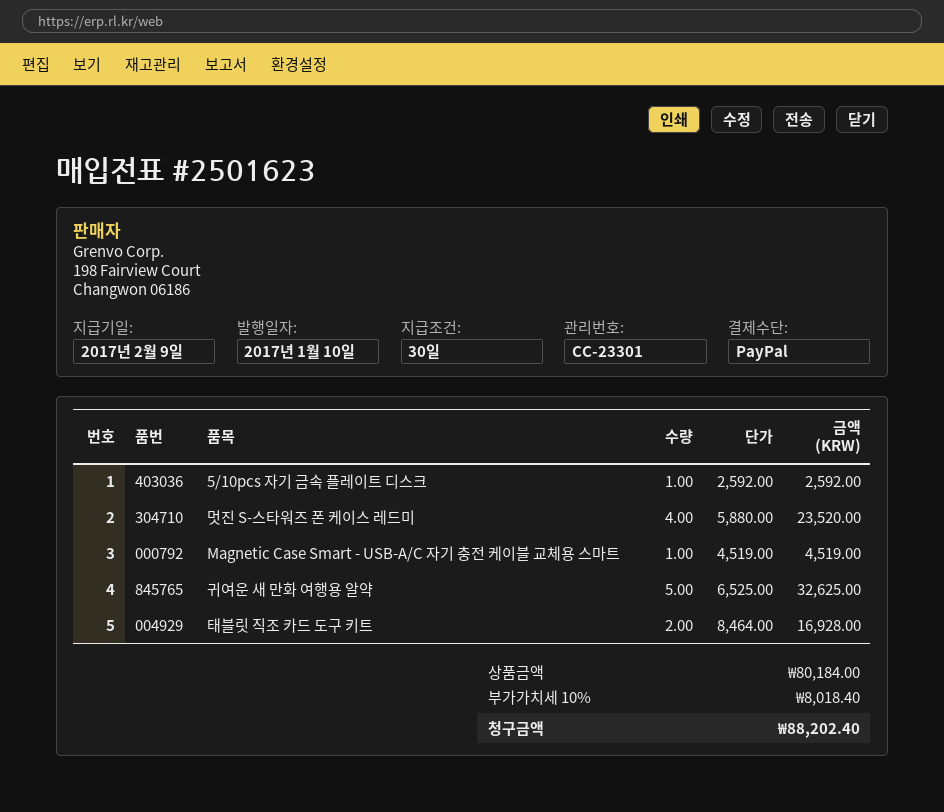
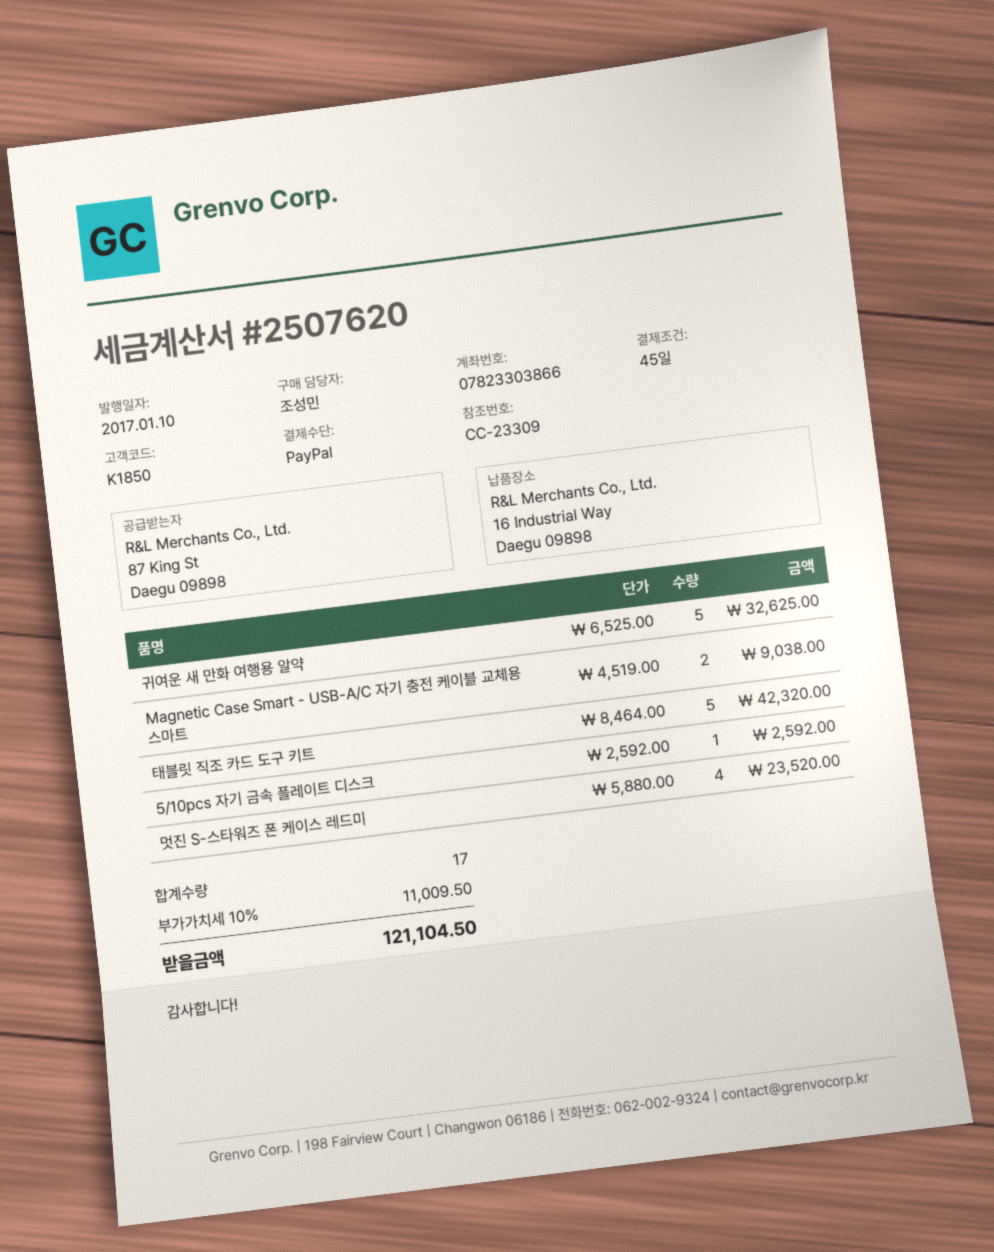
invoice number: 2501623 -> 2507620
payment terms: 30 days -> 45 days
reference: CC-23301 -> CC-23309
Magnetic Case Smart - USB-A/C 자기 충전 케이블 교체용 스마트: 1 x 4519.00 = 4519.00 -> 2 x 4519.00 = 9038.00
태블릿 직조 카드 도구 키트: 2 x 8464.00 = 16928.00 -> 5 x 8464.00 = 42320.00
tax: 10% = 8018.40 -> 10% = 11009.50
total: 88202.40 -> 121104.50

